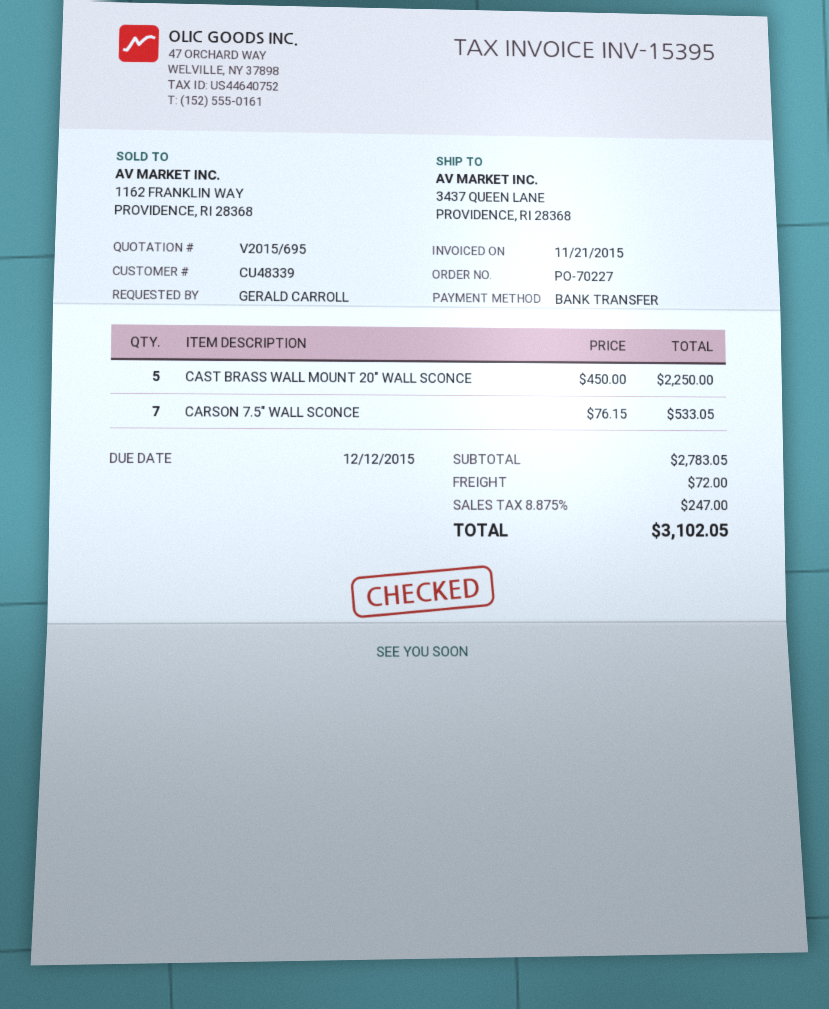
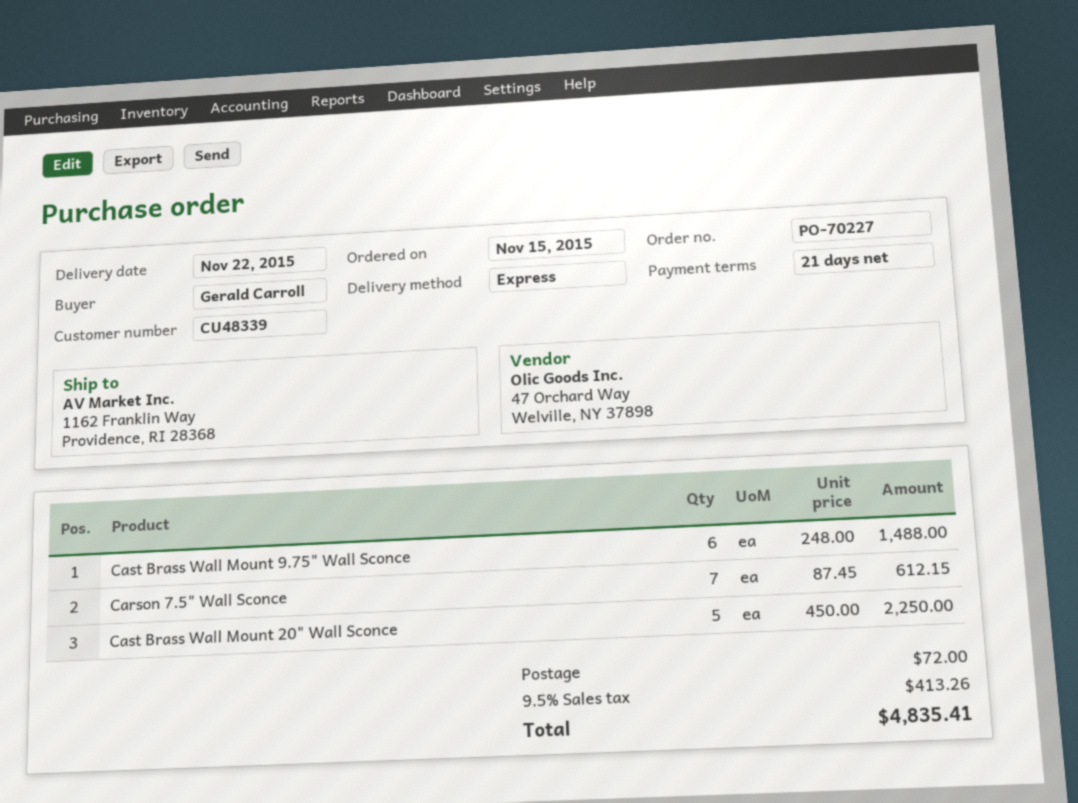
ship to: 3437 QUEEN LANE, PROVIDENCE, RI 28368 -> 1162 Franklin Way, Providence, RI 28368
CARSON 7.5" WALL SCONCE: 7 x 76.15 = 533.05 -> 7 x 87.45 = 612.15
Cast Brass Wall Mount 9.75" Wall Sconce: none -> 6 x 248.00 = 1488.00
tax: 8.875% = 247.00 -> 9.5% = 413.26
total: 3102.05 -> 4835.41

